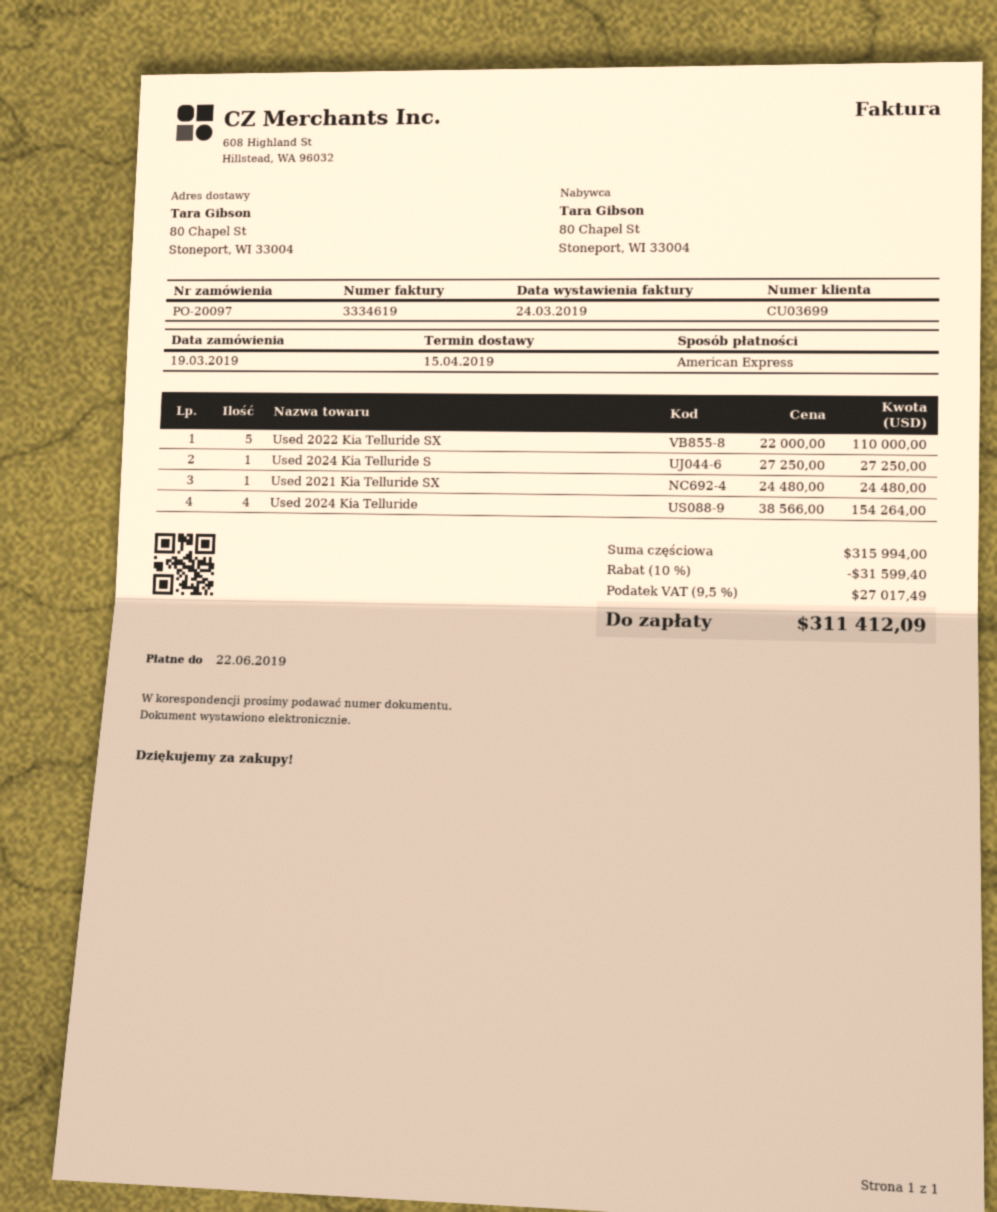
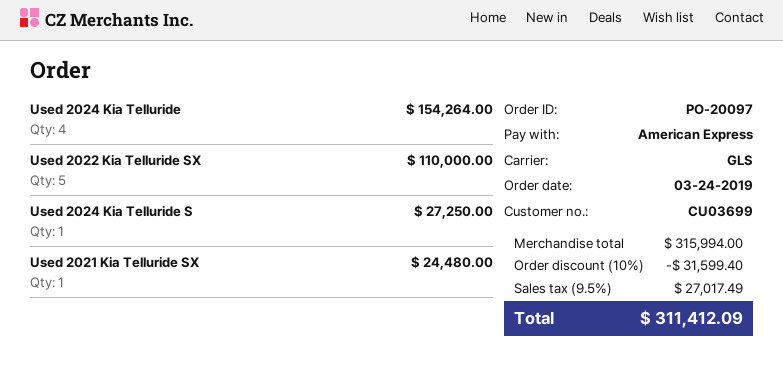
order date: 2019-03-19 -> 2019-03-24

